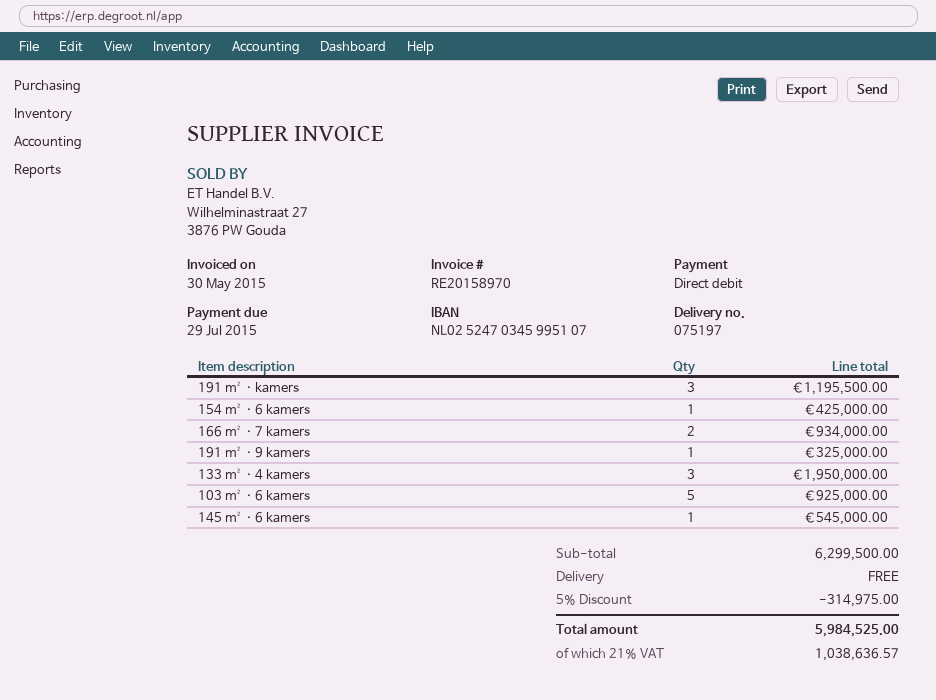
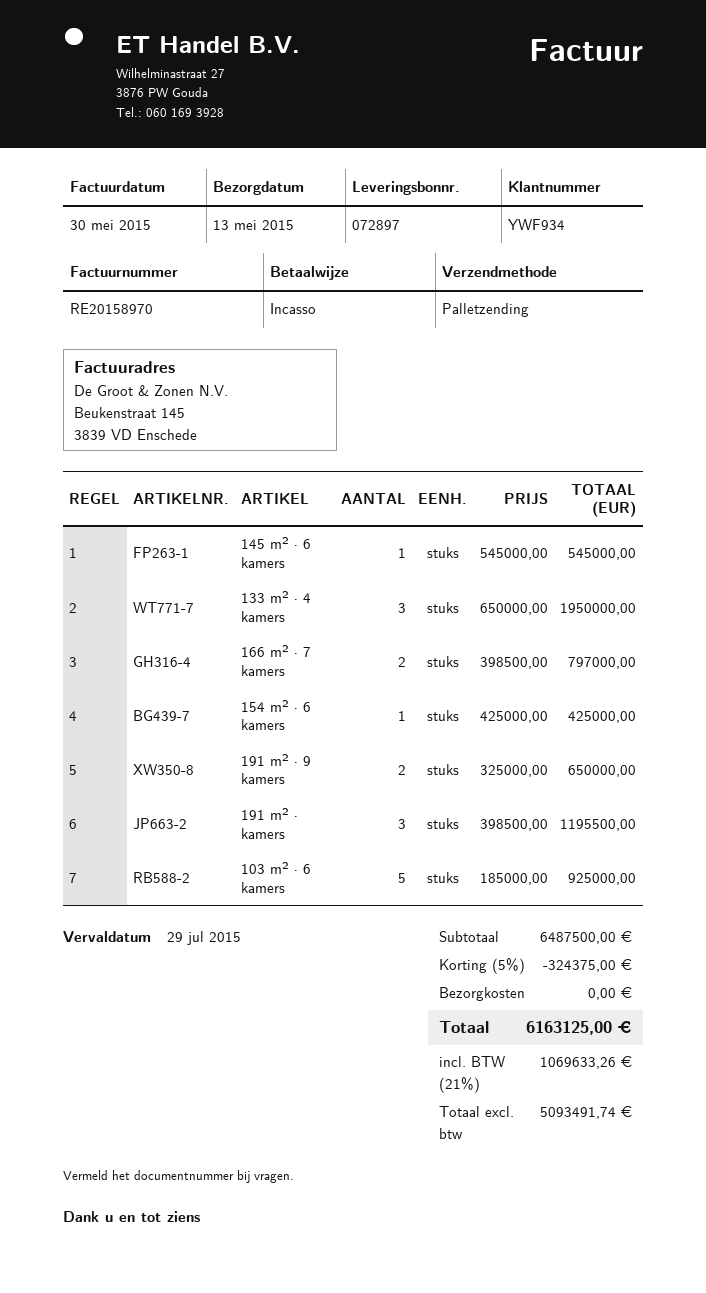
delivery note number: 075197 -> 072897
166 m² · 7 kamers: 2 for 934000.00 -> 2 for 797000.00
191 m² · 9 kamers: 1 for 325000.00 -> 2 for 650000.00
subtotal: 6299500.00 -> 6487500.00
discount: 5% = 314975.00 -> 5% = 324375.00
tax: 21% = 1038636.57 -> 21% = 1069633.26
total: 5984525.00 -> 6163125.00

